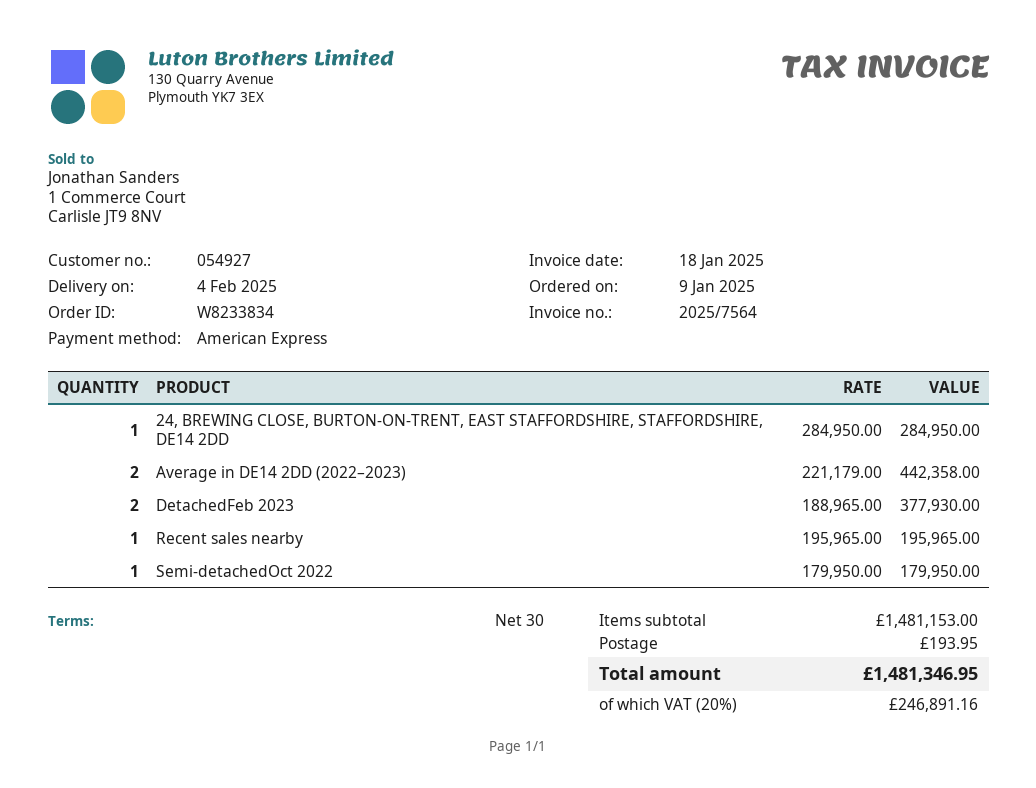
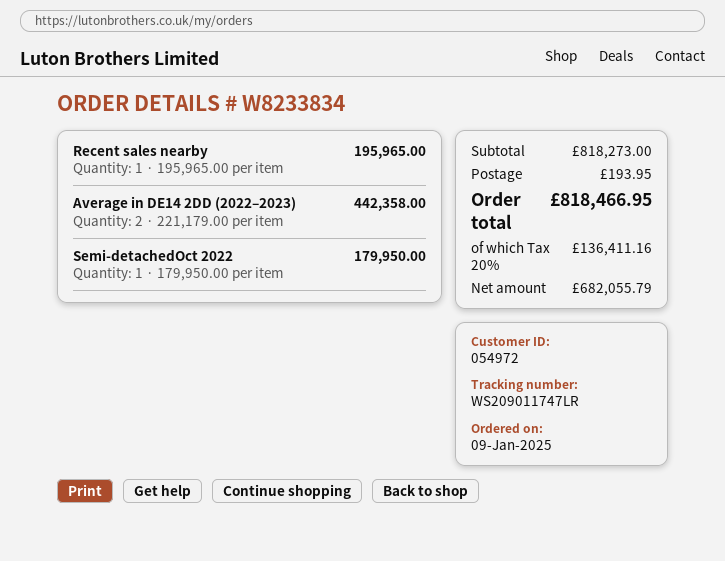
customer number: 054927 -> 054972
24, BREWING CLOSE, BURTON-ON-TRENT, EAST STAFFORDSHIRE, STAFFORDSHIRE, DE14 2DD: 1 x 284950.00 = 284950.00 -> none
DetachedFeb 2023: 2 x 188965.00 = 377930.00 -> none
subtotal: 1481153.00 -> 818273.00
tax: 20% = 246891.16 -> 20% = 136411.16
total: 1481346.95 -> 818466.95

